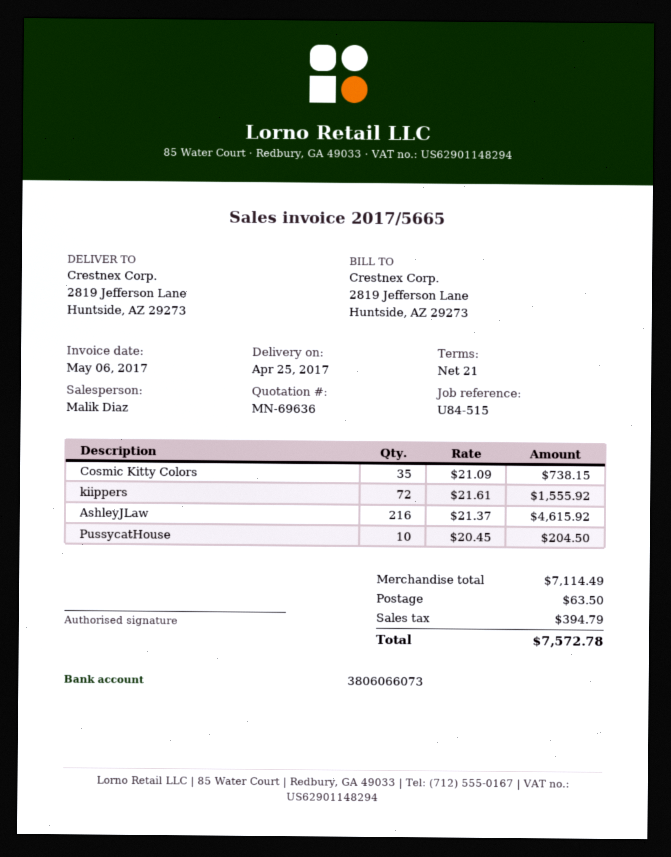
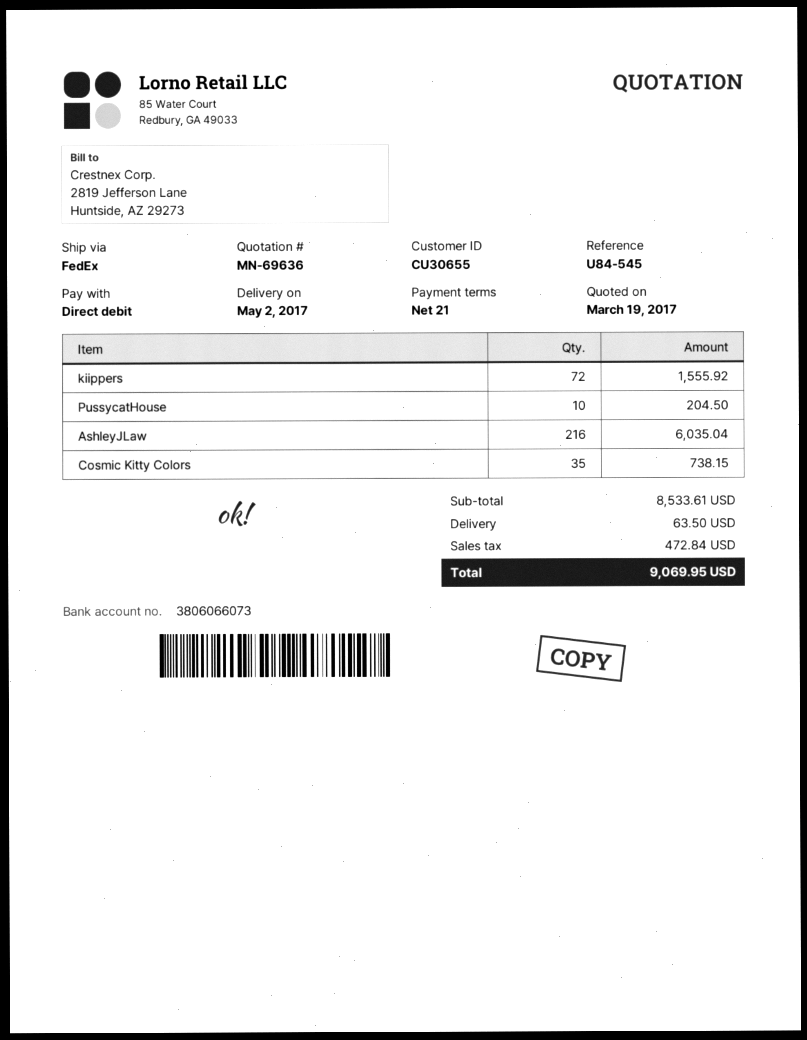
delivery date: 2017-04-25 -> 2017-05-02
reference: U84-515 -> U84-545
AshleyJLaw: 216 for 4615.92 -> 216 for 6035.04
subtotal: 7114.49 -> 8533.61
tax: 394.79 -> 472.84
total: 7572.78 -> 9069.95

